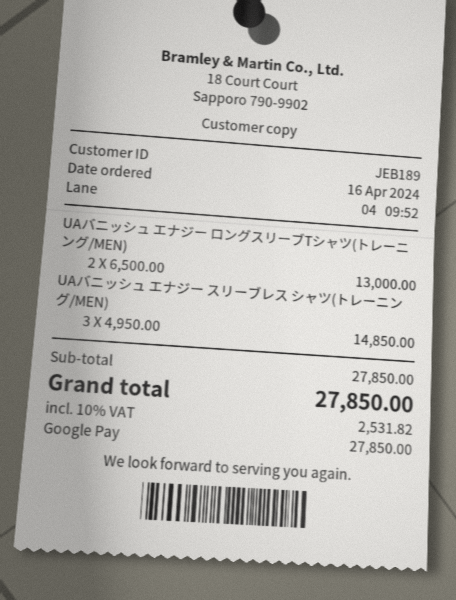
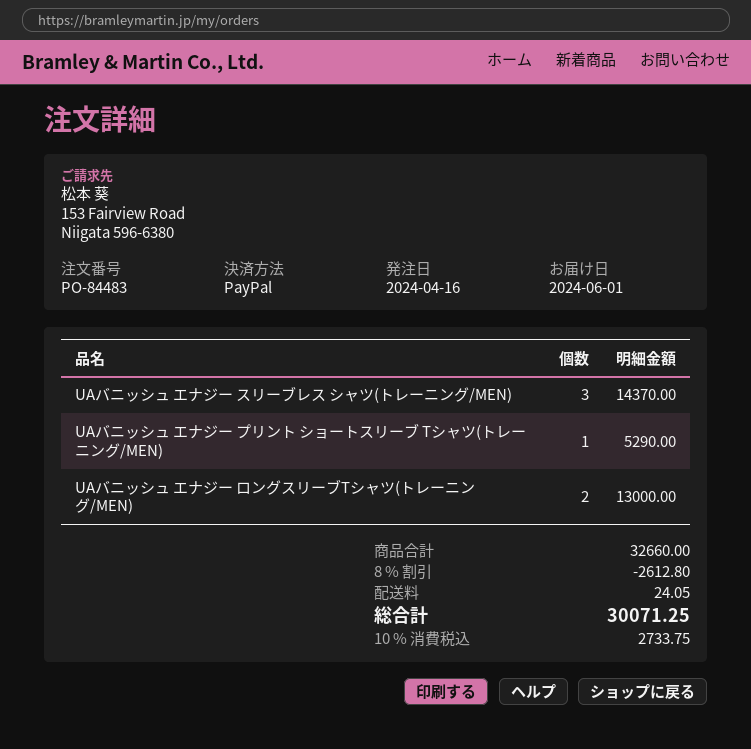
payment method: Google Pay -> PayPal
UAバニッシュ エナジー スリーブレス シャツ(トレーニング/MEN): 3 for 14850.00 -> 3 for 14370.00
UAバニッシュ エナジー プリント ショートスリーブ Tシャツ(トレーニング/MEN): none -> 1 for 5290.00
subtotal: 27850.00 -> 32660.00
discount: none -> 8% = 2612.80
shipping: none -> 24.05
tax: 10% = 2531.82 -> 10% = 2733.75
total: 27850.00 -> 30071.25

